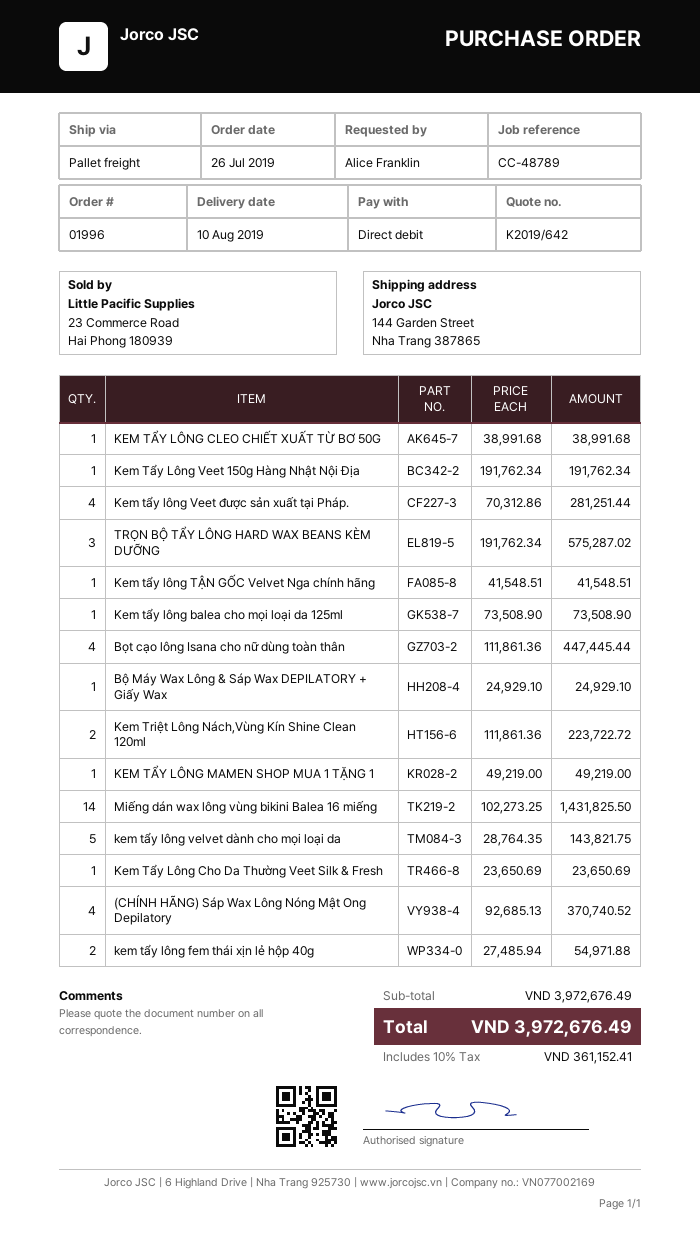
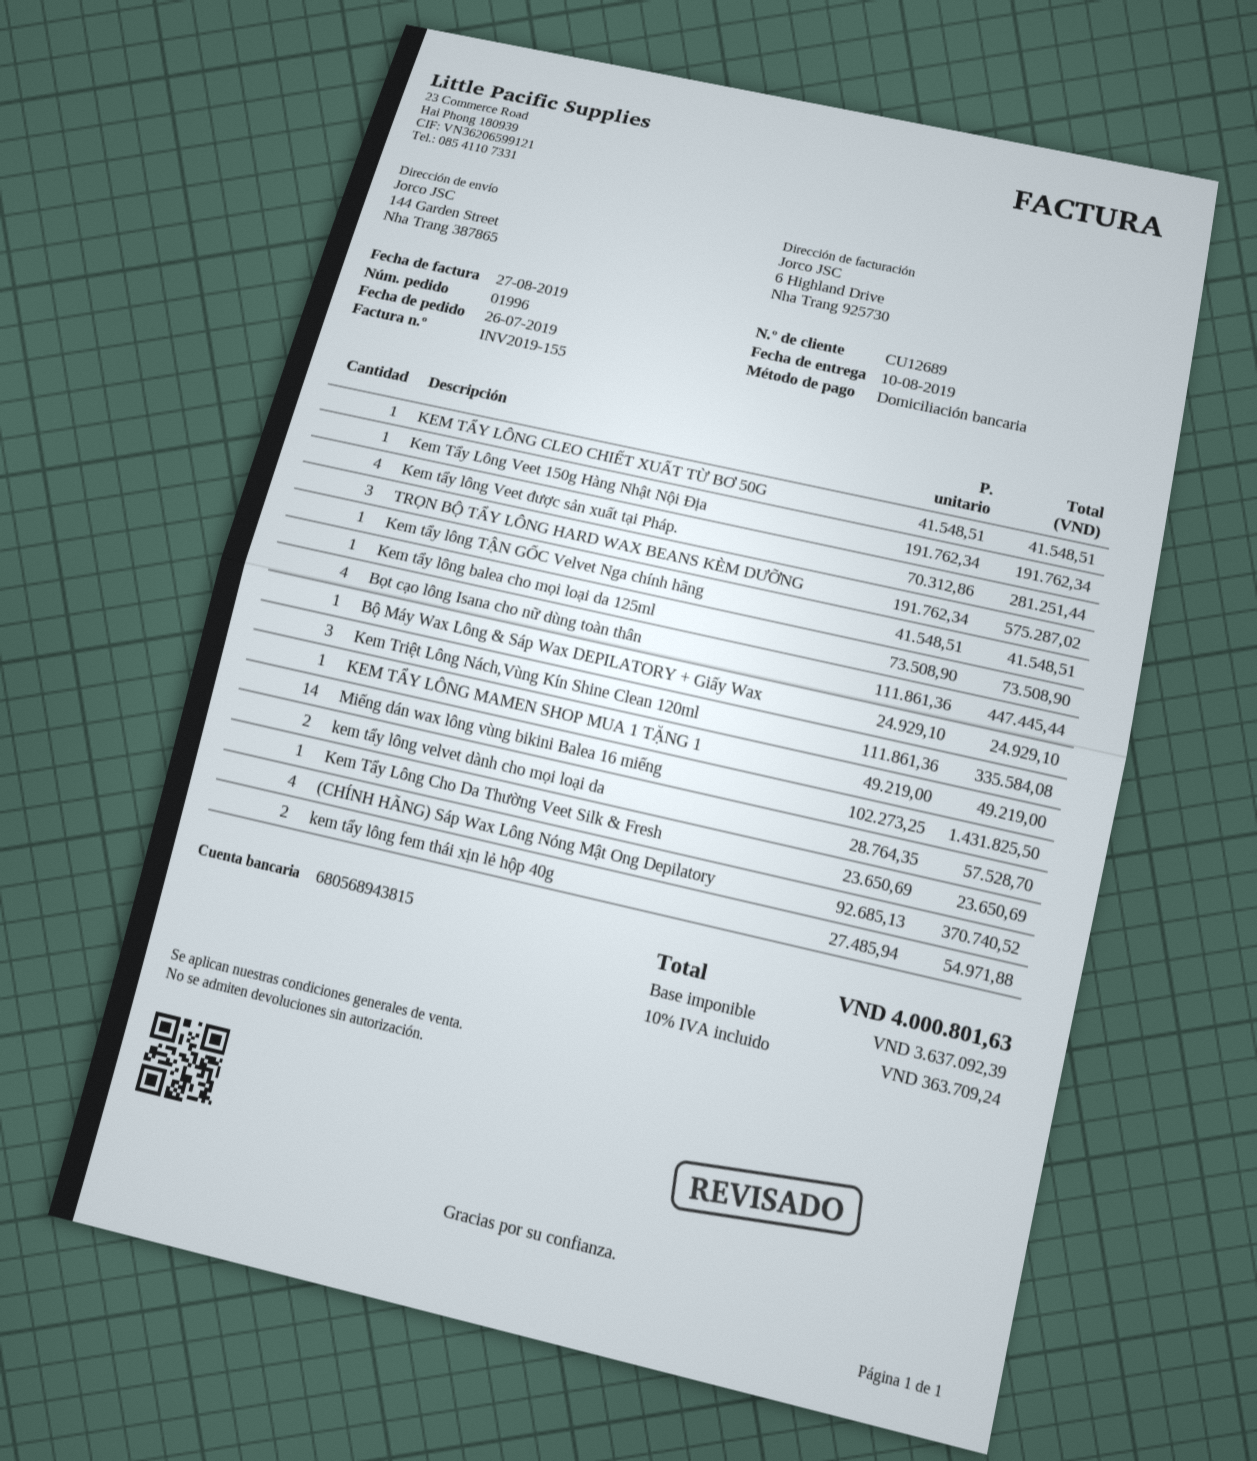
KEM TẨY LÔNG CLEO CHIẾT XUẤT TỪ BƠ 50G: 1 x 38991.68 = 38991.68 -> 1 x 41548.51 = 41548.51
Kem Triệt Lông Nách,Vùng Kín Shine Clean 120ml: 2 x 111861.36 = 223722.72 -> 3 x 111861.36 = 335584.08
kem tẩy lông velvet dành cho mọi loại da: 5 x 28764.35 = 143821.75 -> 2 x 28764.35 = 57528.70
tax: 10% = 361152.41 -> 10% = 363709.24
total: 3972676.49 -> 4000801.63

